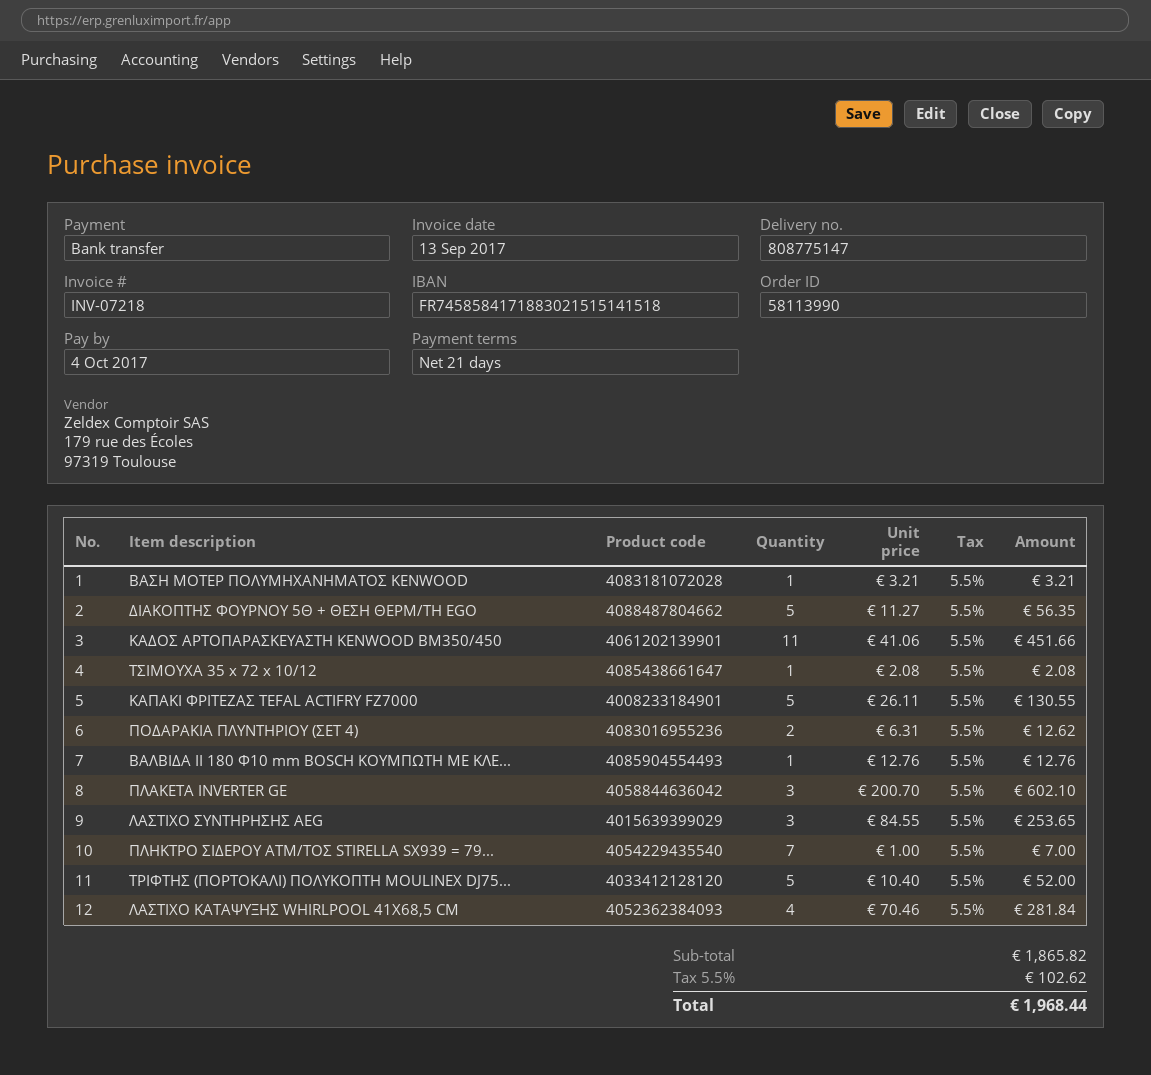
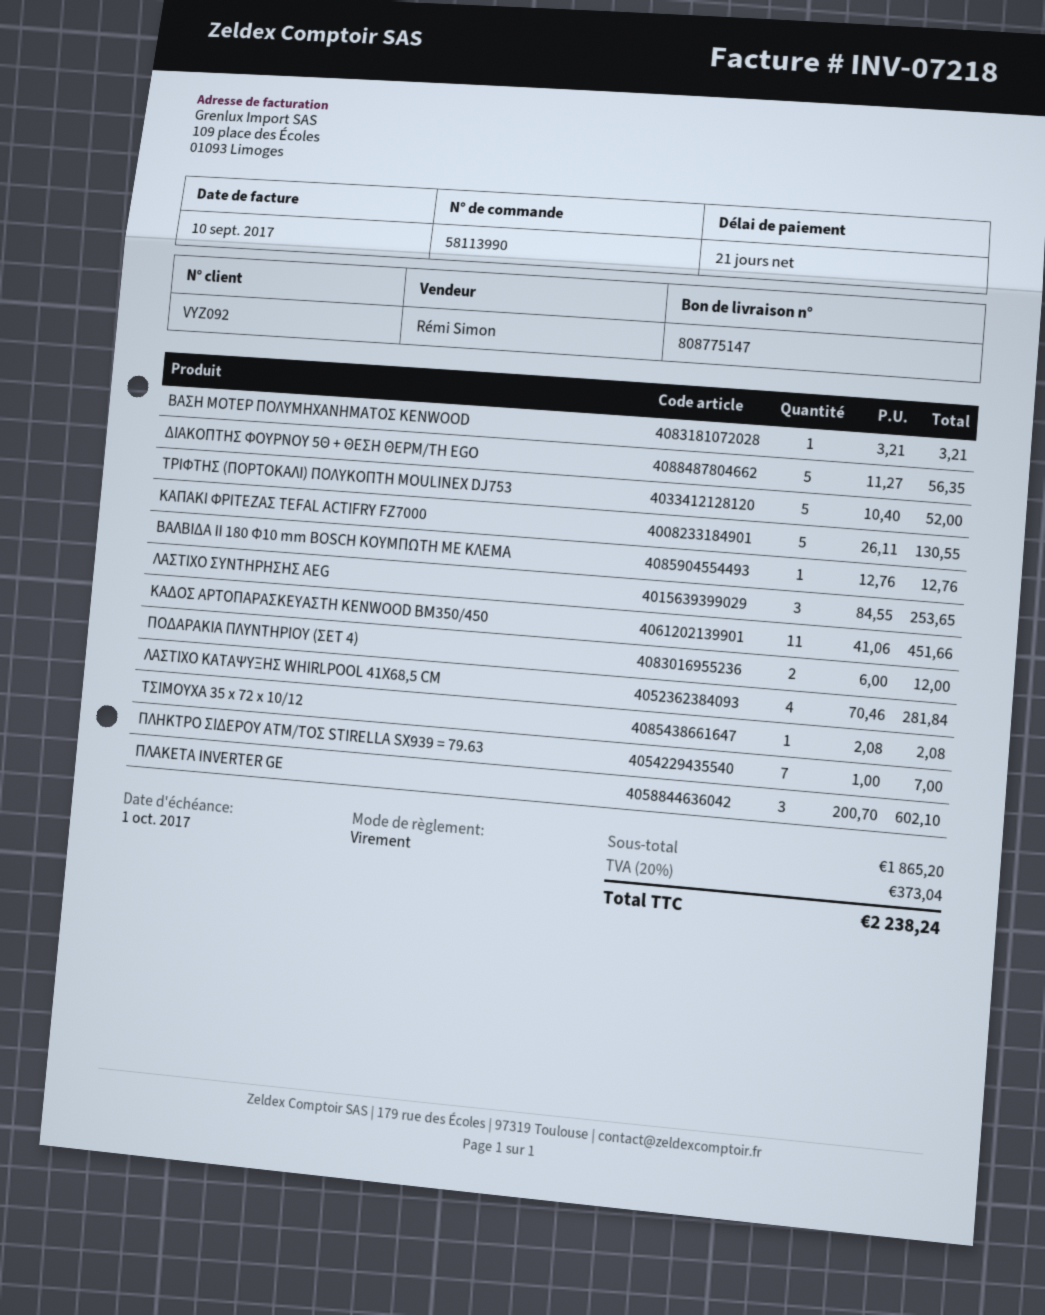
invoice date: 2017-09-13 -> 2017-09-10
due date: 2017-10-04 -> 2017-10-01
ΠΟΔΑΡΑΚΙΑ ΠΛΥΝΤΗΡΙΟΥ (ΣΕΤ 4): 2 x 6.31 = 12.62 -> 2 x 6.00 = 12.00
subtotal: 1865.82 -> 1865.20
tax: 5.5% = 102.62 -> 20% = 373.04
total: 1968.44 -> 2238.24

